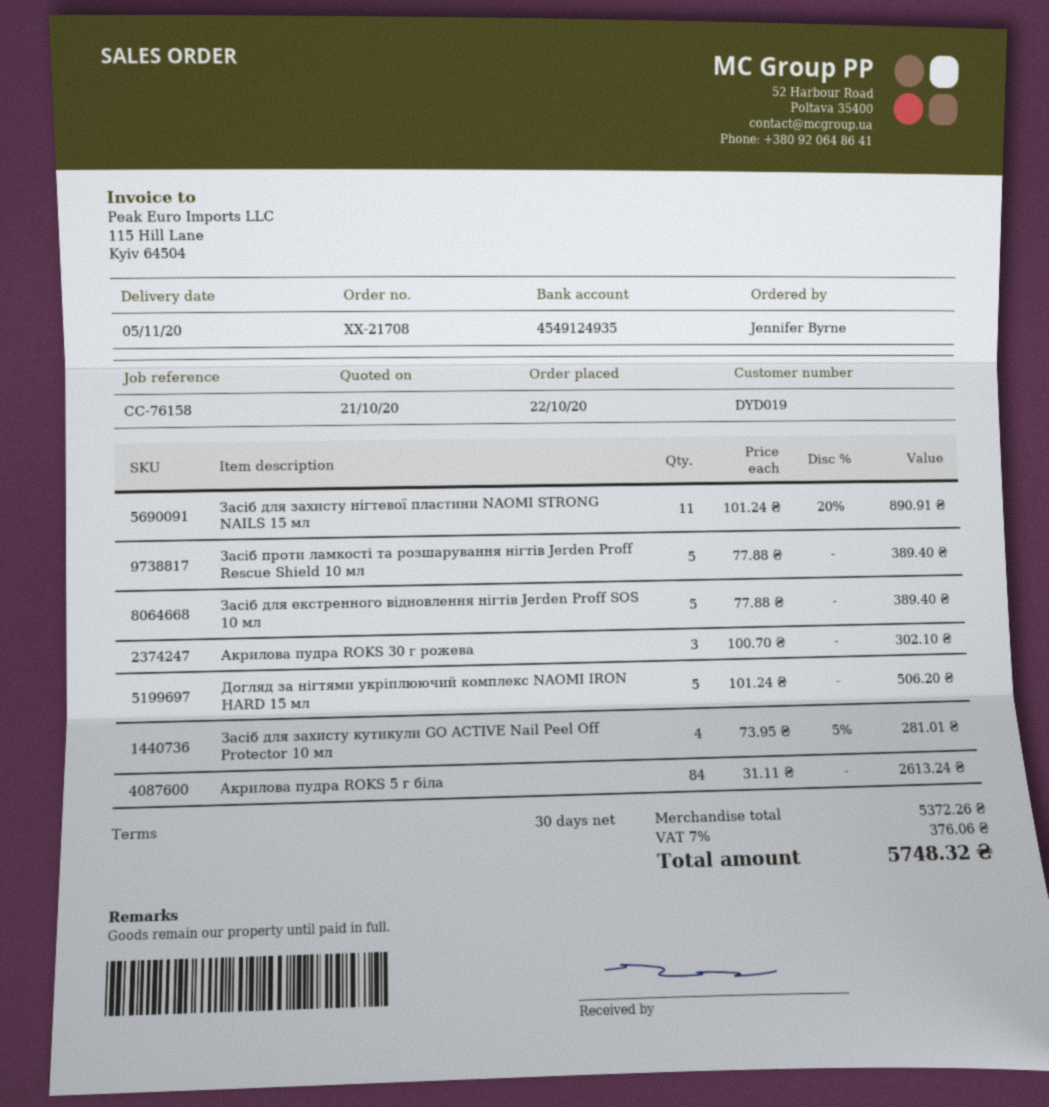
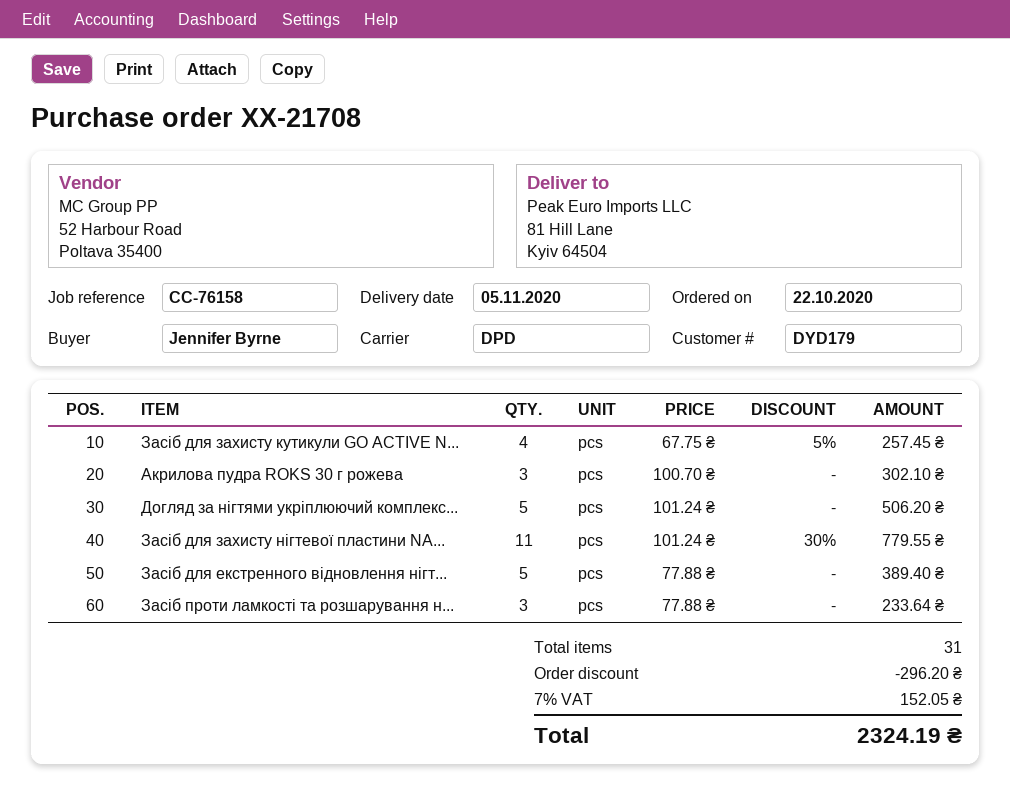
customer number: DYD019 -> DYD179
Засіб для захисту нігтевої пластини NAOMI STRONG NAILS 15 мл: 11 x 101.24 - 20% = 890.91 -> 11 x 101.24 - 30% = 779.55
Засіб проти ламкості та розшарування нігтів Jerden Proff Rescue Shield 10 мл: 5 x 77.88 = 389.40 -> 3 x 77.88 = 233.64
Засіб для захисту кутикули GO ACTIVE Nail Peel Off Protector 10 мл: 4 x 73.95 - 5% = 281.01 -> 4 x 67.75 - 5% = 257.45
Акрилова пудра ROKS 5 г біла: 84 x 31.11 = 2613.24 -> none
discount: none -> 296.20
tax: 7% = 376.06 -> 7% = 152.05
total: 5748.32 -> 2324.19

